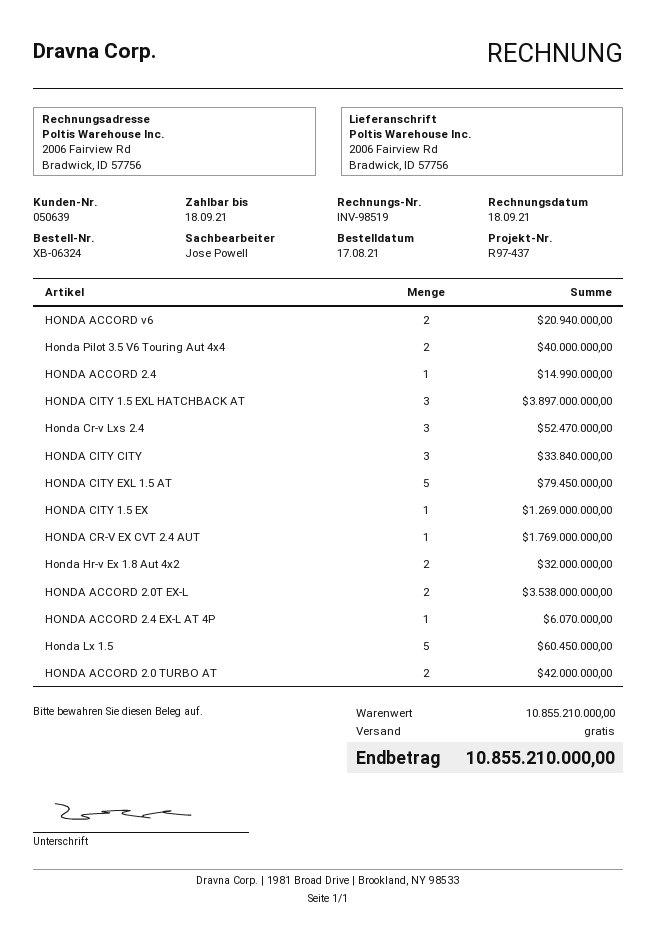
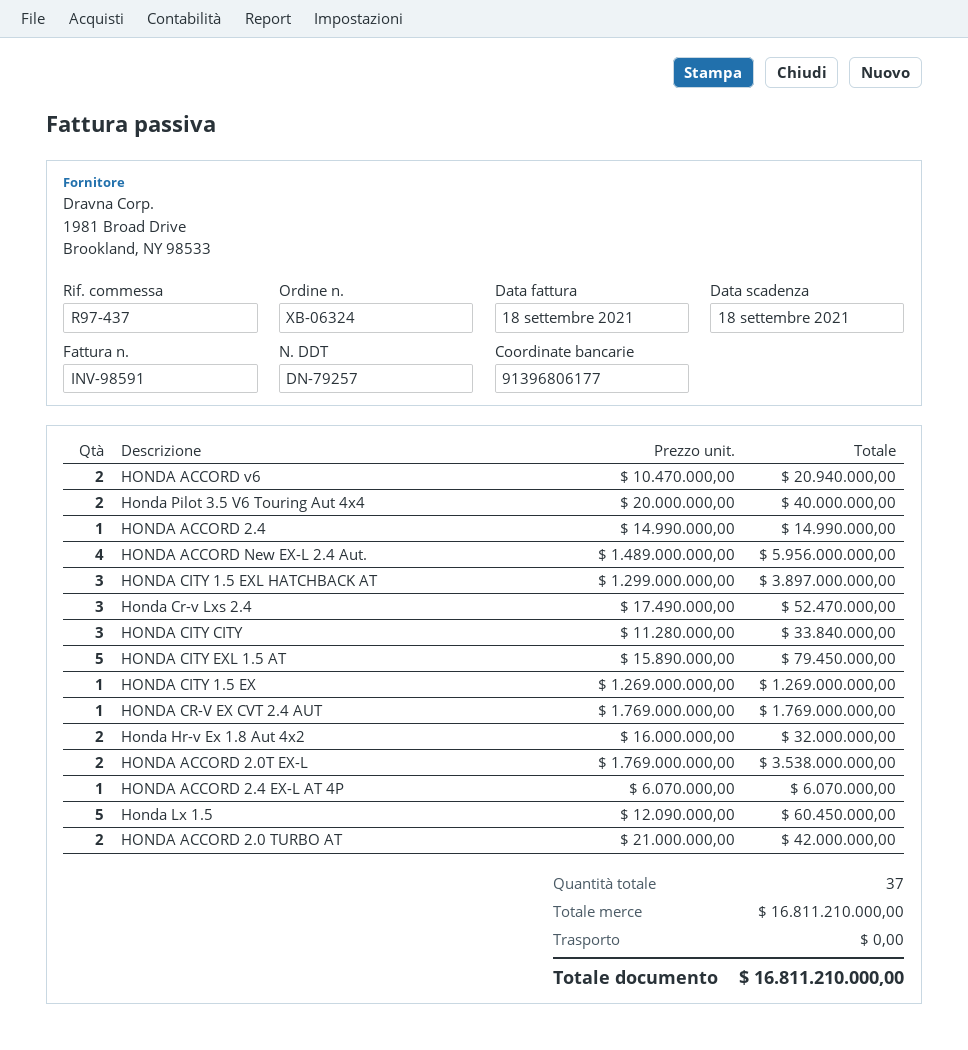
invoice number: INV-98519 -> INV-98591
HONDA ACCORD New EX-L 2.4 Aut.: none -> 4 for 5956000000.00
subtotal: 10855210000.00 -> 16811210000.00
total: 10855210000.00 -> 16811210000.00

